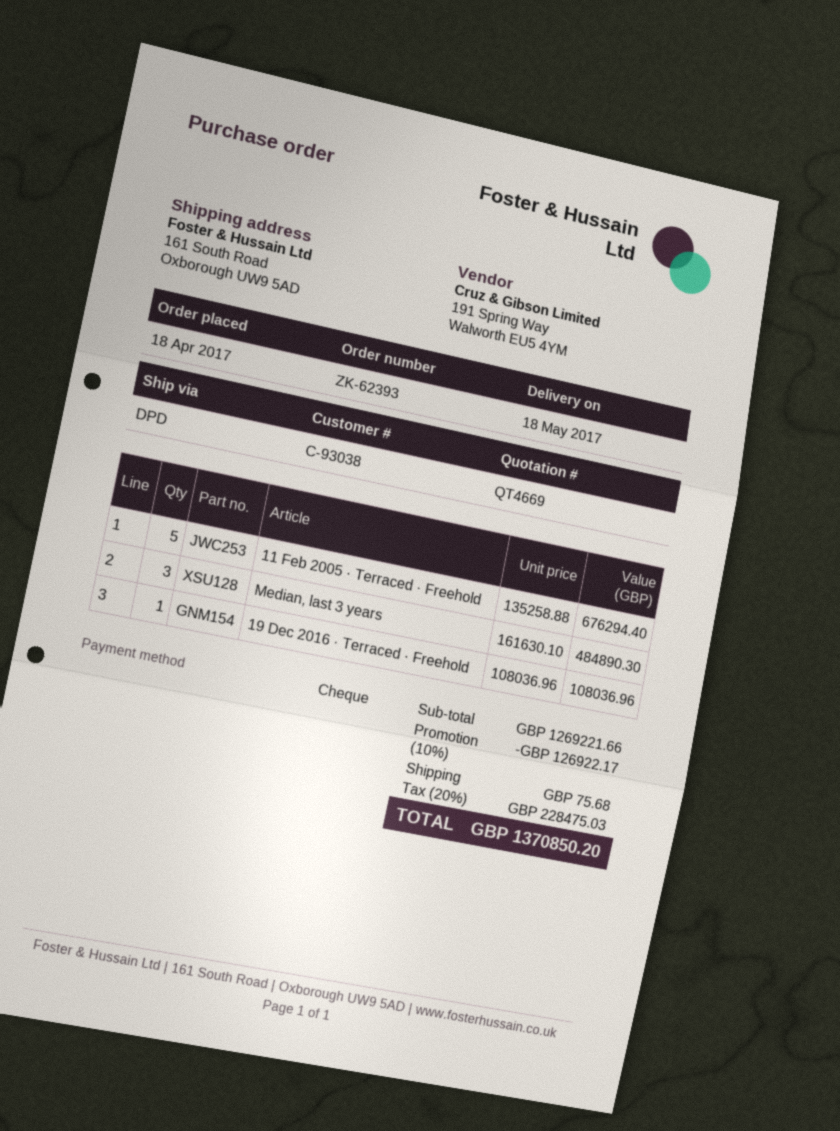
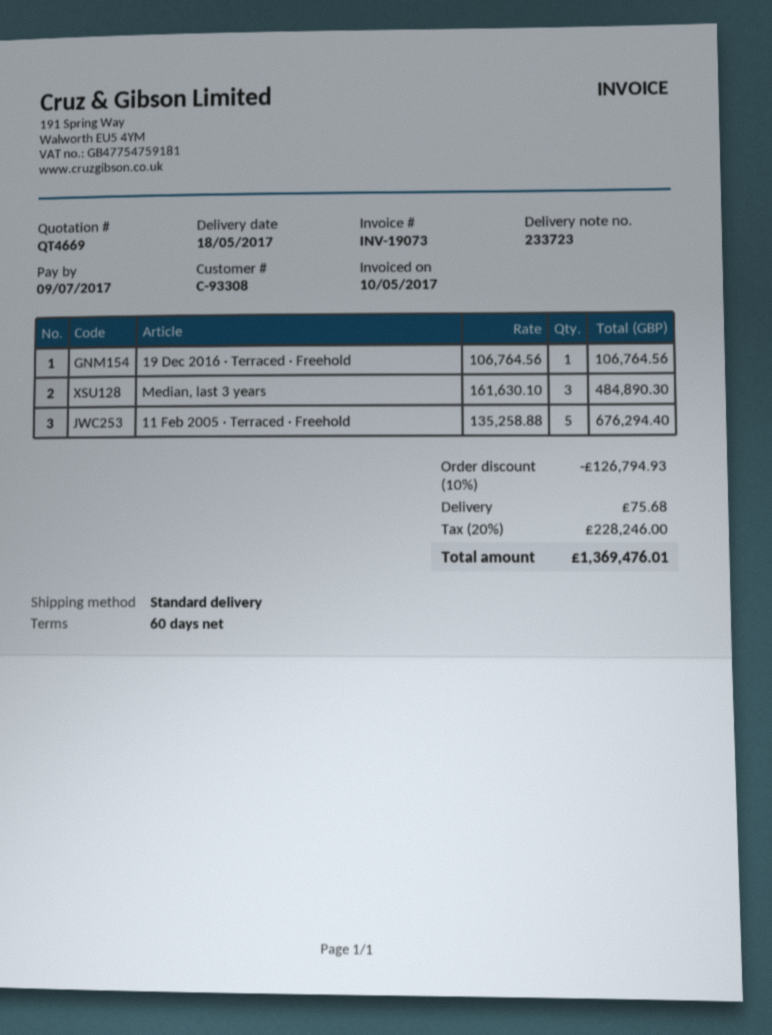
customer number: C-93038 -> C-93308
shipping method: DPD -> standard
19 Dec 2016 · Terraced · Freehold: 1 x 108036.96 = 108036.96 -> 1 x 106764.56 = 106764.56
discount: 10% = 126922.17 -> 10% = 126794.93
tax: 20% = 228475.03 -> 20% = 228246.00
total: 1370850.20 -> 1369476.01

